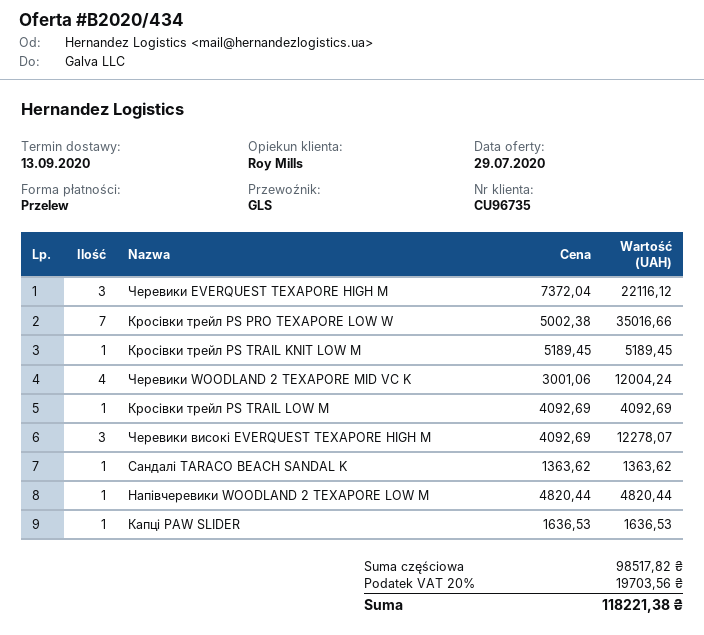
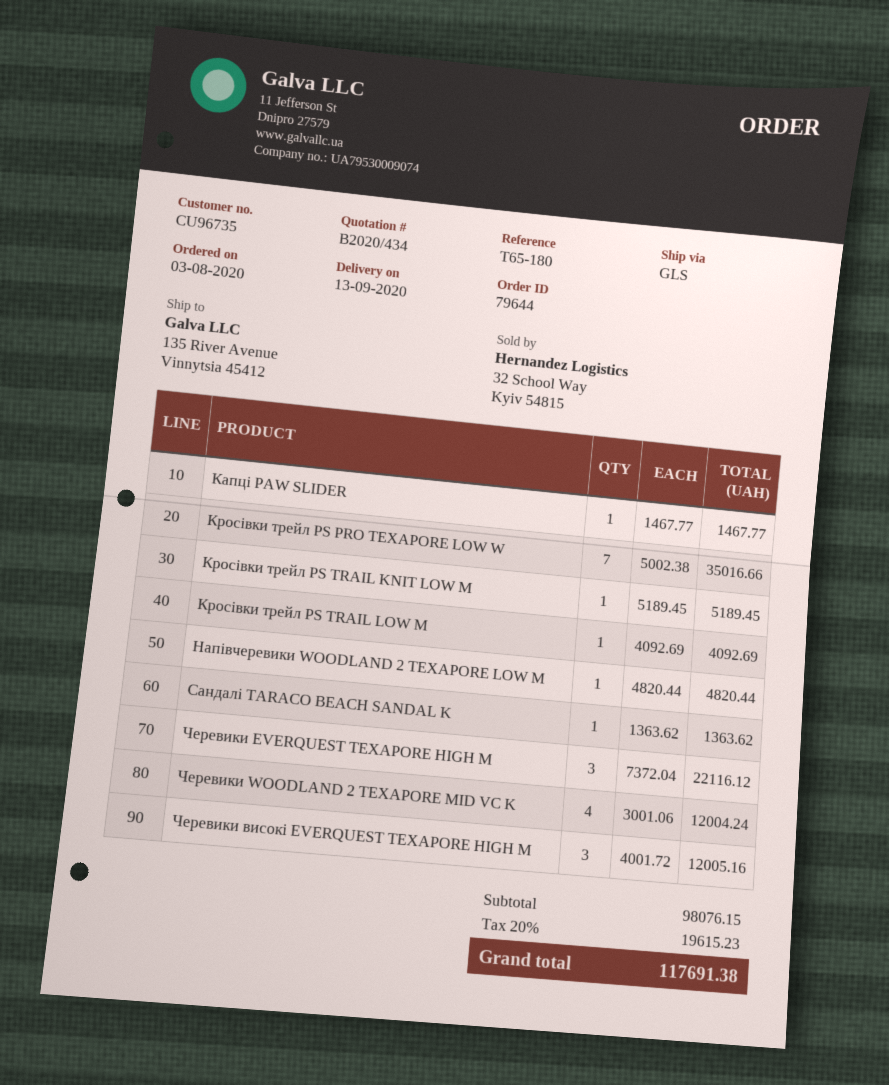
Черевики високі EVERQUEST TEXAPORE HIGH M: 3 x 4092.69 = 12278.07 -> 3 x 4001.72 = 12005.16
Капці PAW SLIDER: 1 x 1636.53 = 1636.53 -> 1 x 1467.77 = 1467.77
subtotal: 98517.82 -> 98076.15
tax: 20% = 19703.56 -> 20% = 19615.23
total: 118221.38 -> 117691.38

